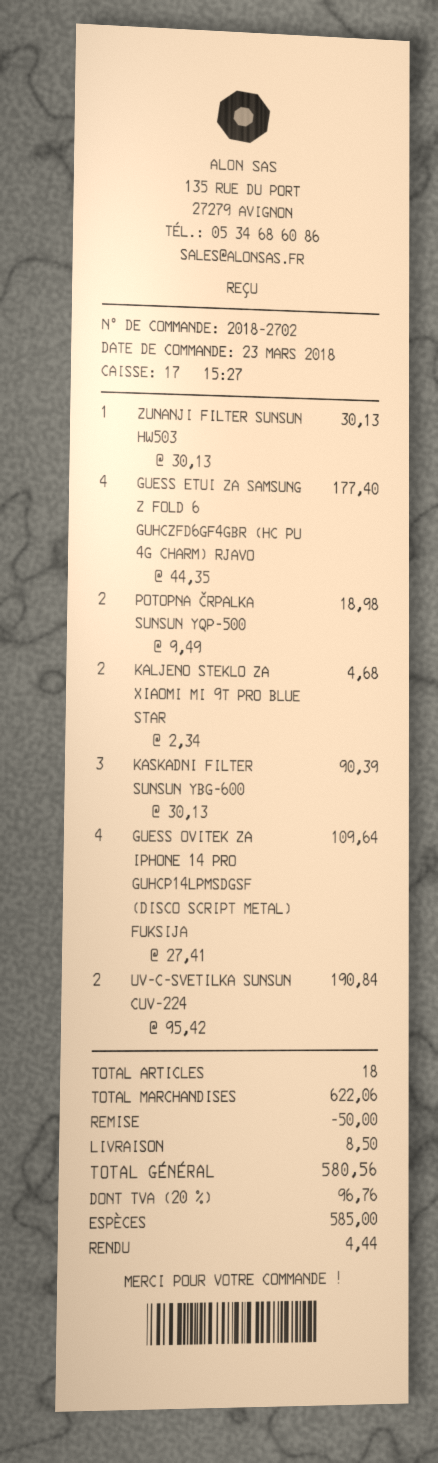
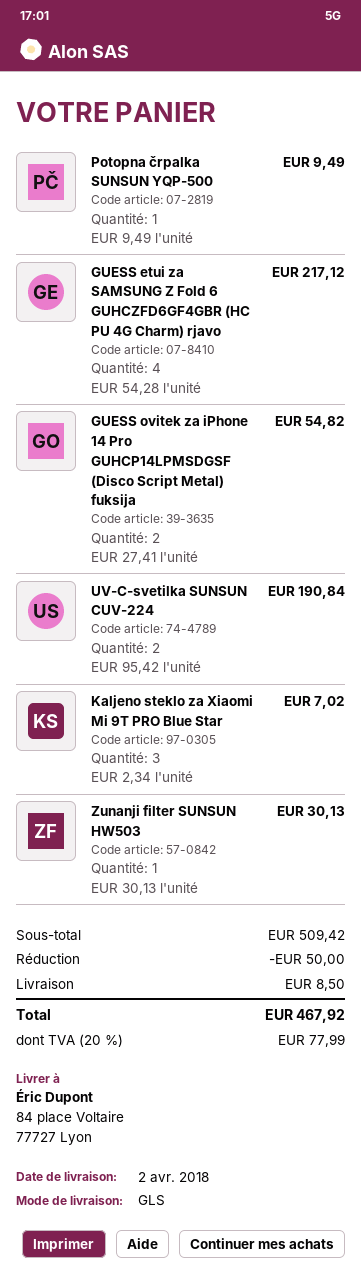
GUESS ETUI ZA SAMSUNG Z FOLD 6 GUHCZFD6GF4GBR (HC PU 4G CHARM) RJAVO: 4 x 44.35 = 177.40 -> 4 x 54.28 = 217.12
POTOPNA ČRPALKA SUNSUN YQP-500: 2 x 9.49 = 18.98 -> 1 x 9.49 = 9.49
KALJENO STEKLO ZA XIAOMI MI 9T PRO BLUE STAR: 2 x 2.34 = 4.68 -> 3 x 2.34 = 7.02
KASKADNI FILTER SUNSUN YBG-600: 3 x 30.13 = 90.39 -> none
GUESS OVITEK ZA IPHONE 14 PRO GUHCP14LPMSDGSF (DISCO SCRIPT METAL) FUKSIJA: 4 x 27.41 = 109.64 -> 2 x 27.41 = 54.82
subtotal: 622.06 -> 509.42
tax: 20% = 96.76 -> 20% = 77.99
total: 580.56 -> 467.92

